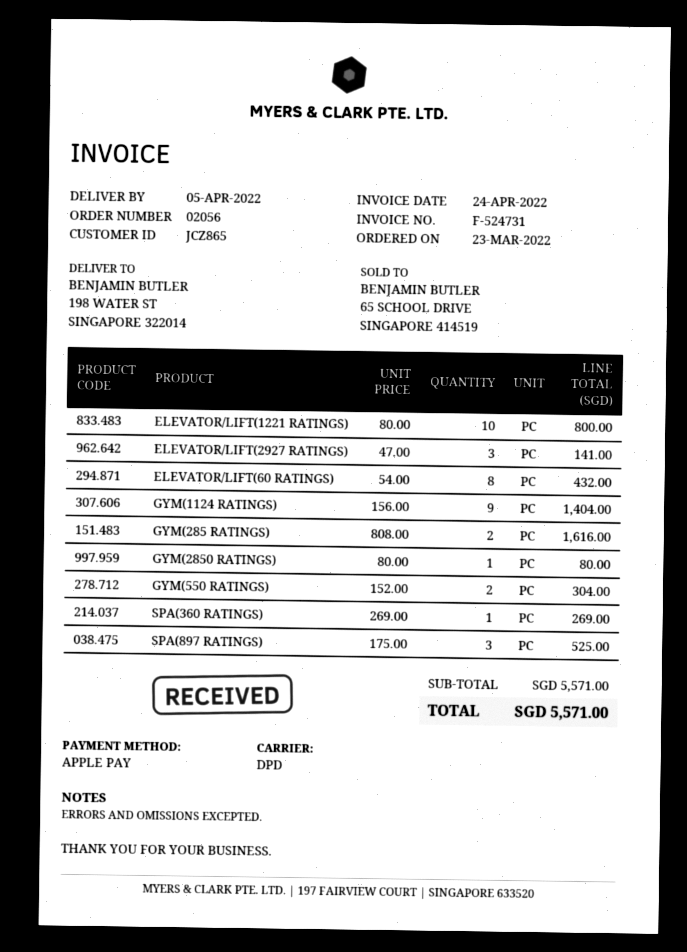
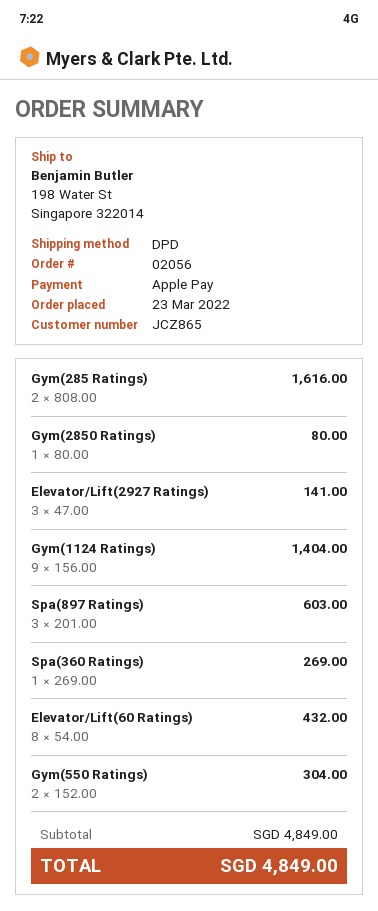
ELEVATOR/LIFT(1221 RATINGS): 10 x 80.00 = 800.00 -> none
SPA(897 RATINGS): 3 x 175.00 = 525.00 -> 3 x 201.00 = 603.00
subtotal: 5571.00 -> 4849.00
total: 5571.00 -> 4849.00

